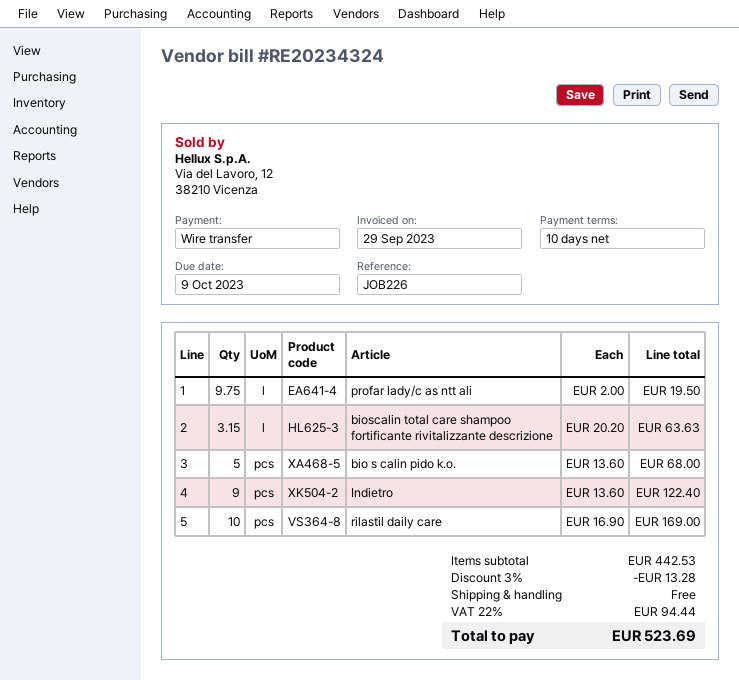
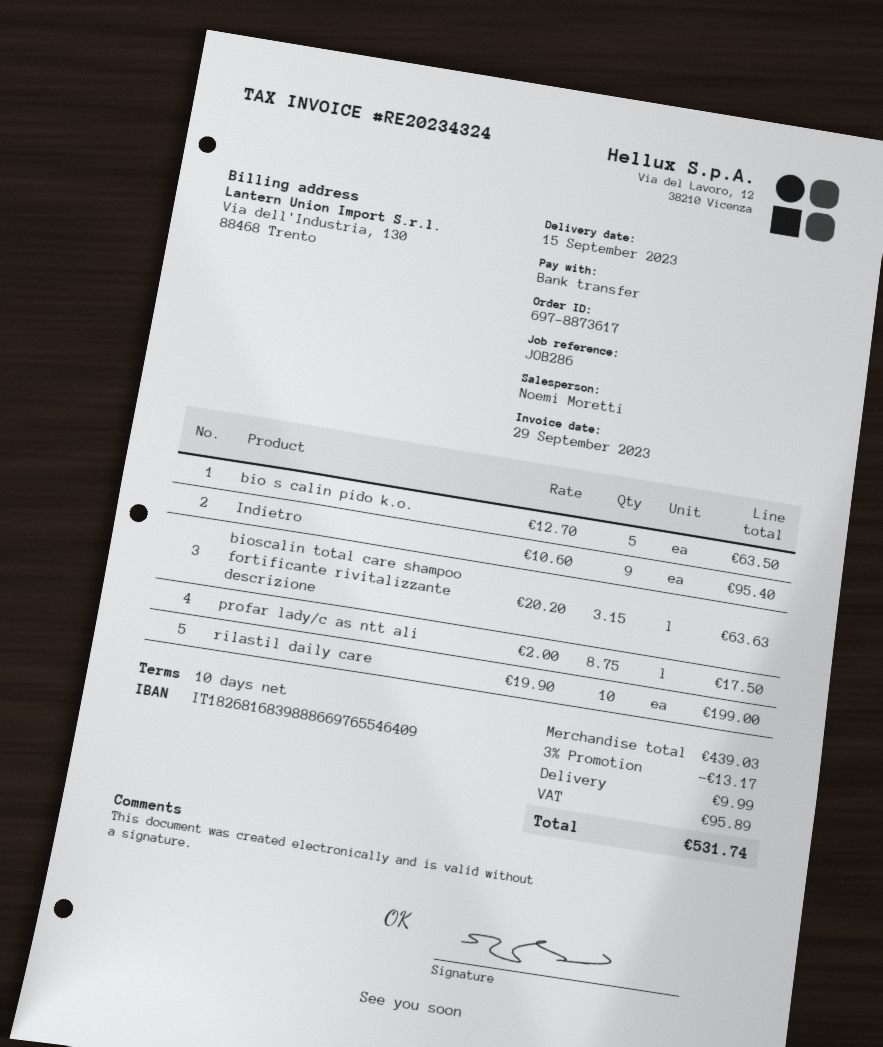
reference: JOB226 -> JOB286
profar lady/c as ntt ali: 9.75 x 2.00 = 19.50 -> 8.75 x 2.00 = 17.50
bio s calin pido k.o.: 5 x 13.60 = 68.00 -> 5 x 12.70 = 63.50
Indietro: 9 x 13.60 = 122.40 -> 9 x 10.60 = 95.40
rilastil daily care: 10 x 16.90 = 169.00 -> 10 x 19.90 = 199.00
subtotal: 442.53 -> 439.03
discount: 3% = 13.28 -> 3% = 13.17
shipping: 0.00 -> 9.99
tax: 94.44 -> 95.89
total: 523.69 -> 531.74

